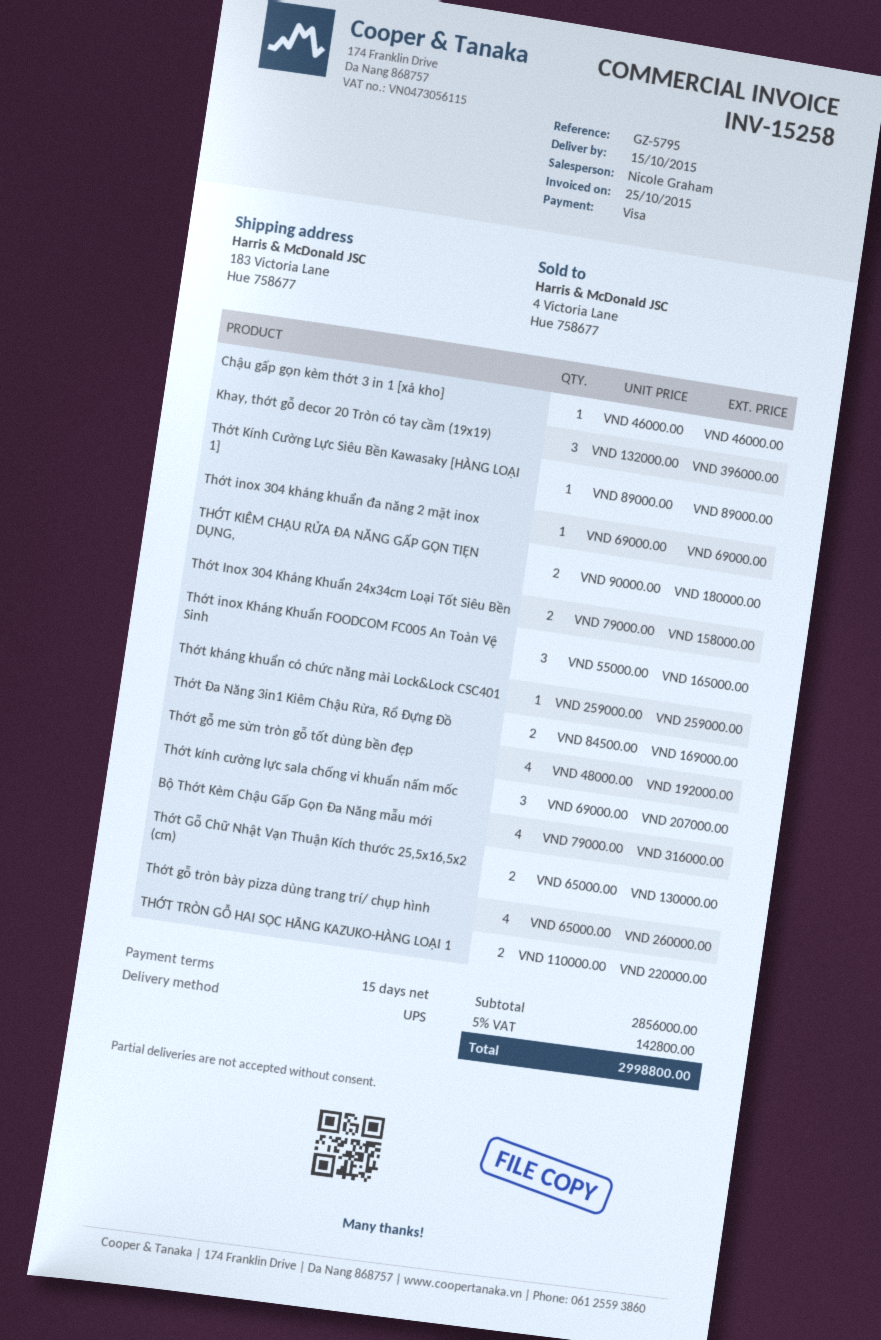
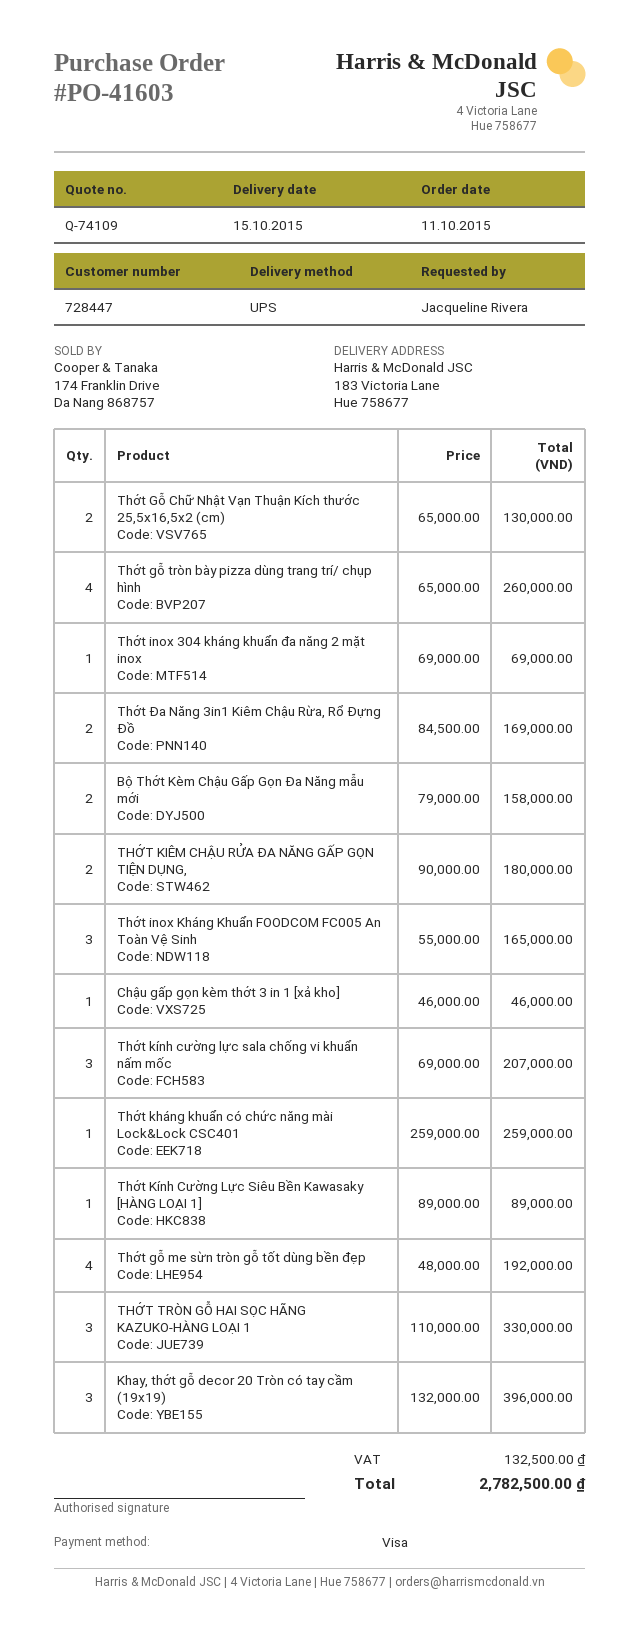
Thớt Inox 304 Kháng Khuẩn 24x34cm Loại Tốt Siêu Bền: 2 x 79000.00 = 158000.00 -> none
Bộ Thớt Kèm Chậu Gấp Gọn Đa Năng mẫu mới: 4 x 79000.00 = 316000.00 -> 2 x 79000.00 = 158000.00
THỚT TRÒN GỖ HAI SỌC HÃNG KAZUKO-HÀNG LOẠI 1: 2 x 110000.00 = 220000.00 -> 3 x 110000.00 = 330000.00
tax: 142800.00 -> 132500.00
total: 2998800.00 -> 2782500.00

